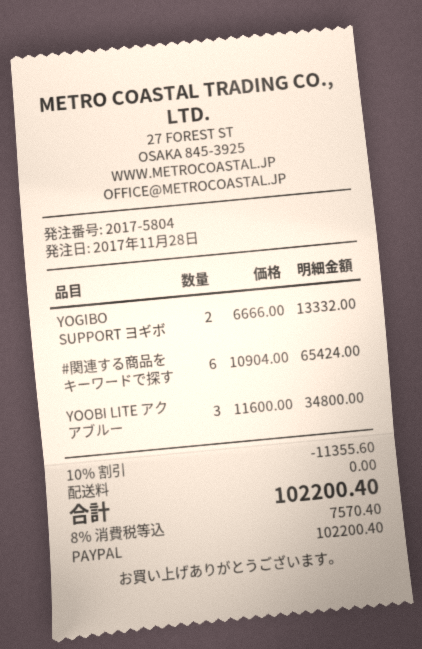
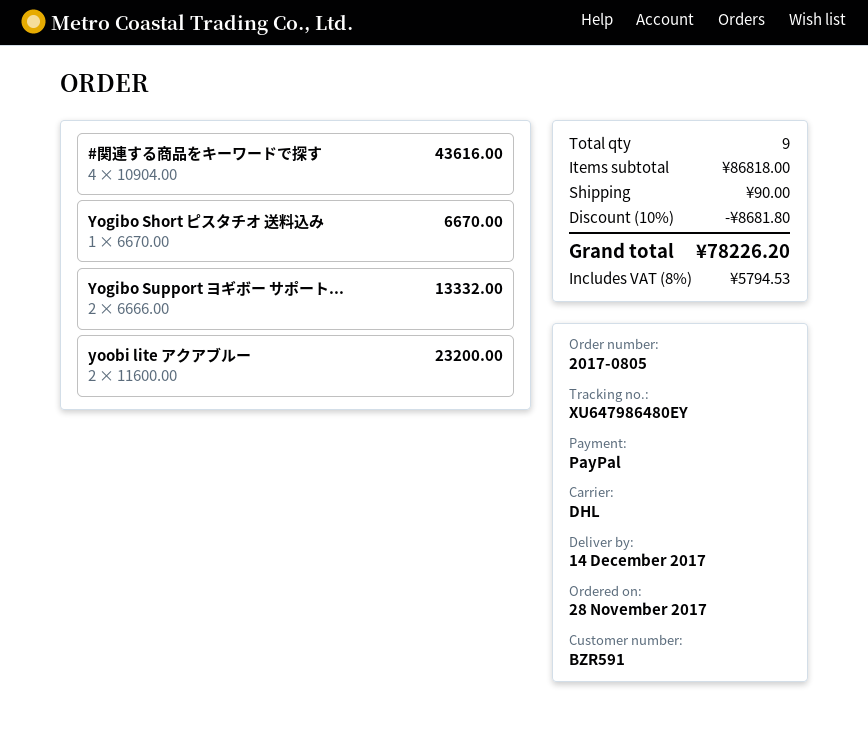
order number: 2017-5804 -> 2017-0805
#関連する商品をキーワードで探す: 6 x 10904.00 = 65424.00 -> 4 x 10904.00 = 43616.00
YOOBI LITE アクアブルー: 3 x 11600.00 = 34800.00 -> 2 x 11600.00 = 23200.00
Yogibo Short ピスタチオ 送料込み: none -> 1 x 6670.00 = 6670.00
discount: 10% = 11355.60 -> 10% = 8681.80
shipping: 0.00 -> 90.00
tax: 8% = 7570.40 -> 8% = 5794.53
total: 102200.40 -> 78226.20

